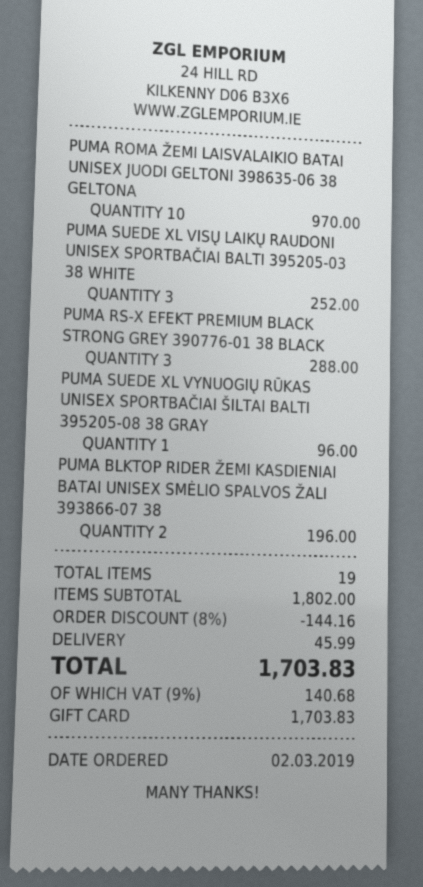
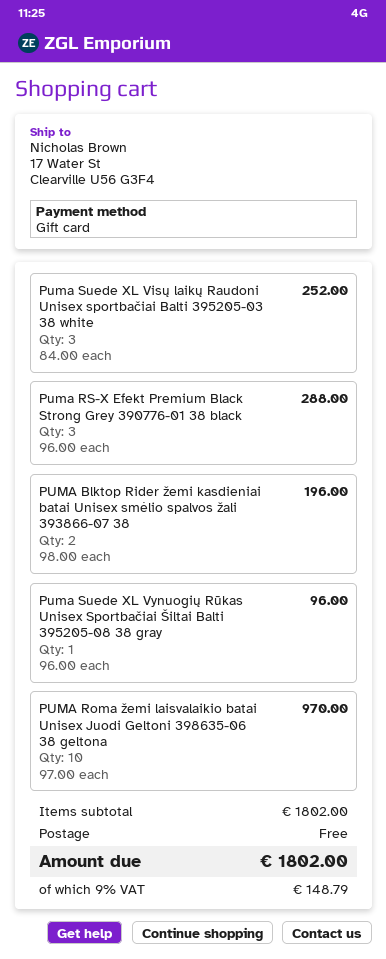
discount: 8% = 144.16 -> none
shipping: 45.99 -> 0.00
tax: 9% = 140.68 -> 9% = 148.79
total: 1703.83 -> 1802.00

